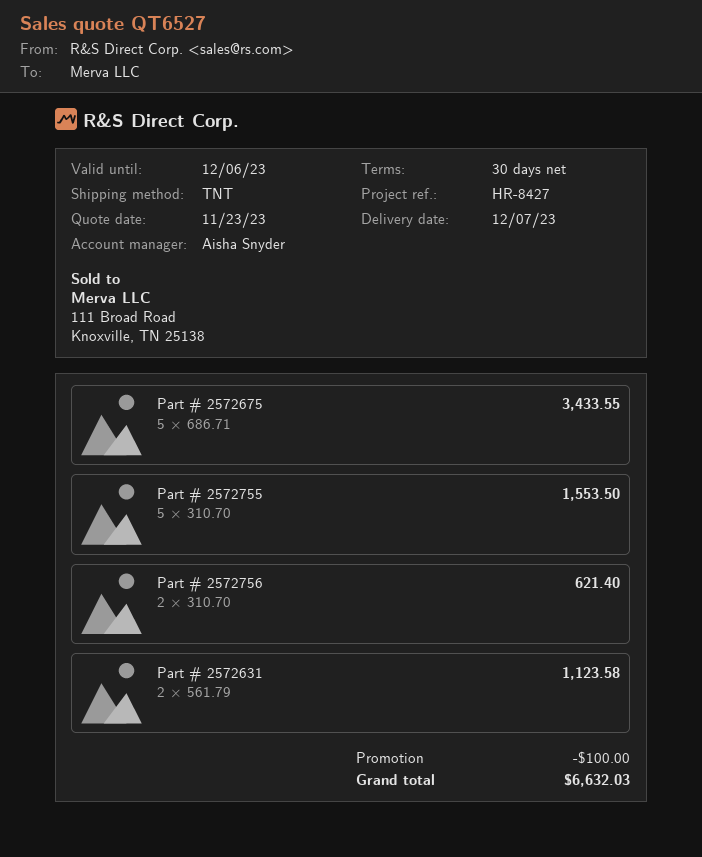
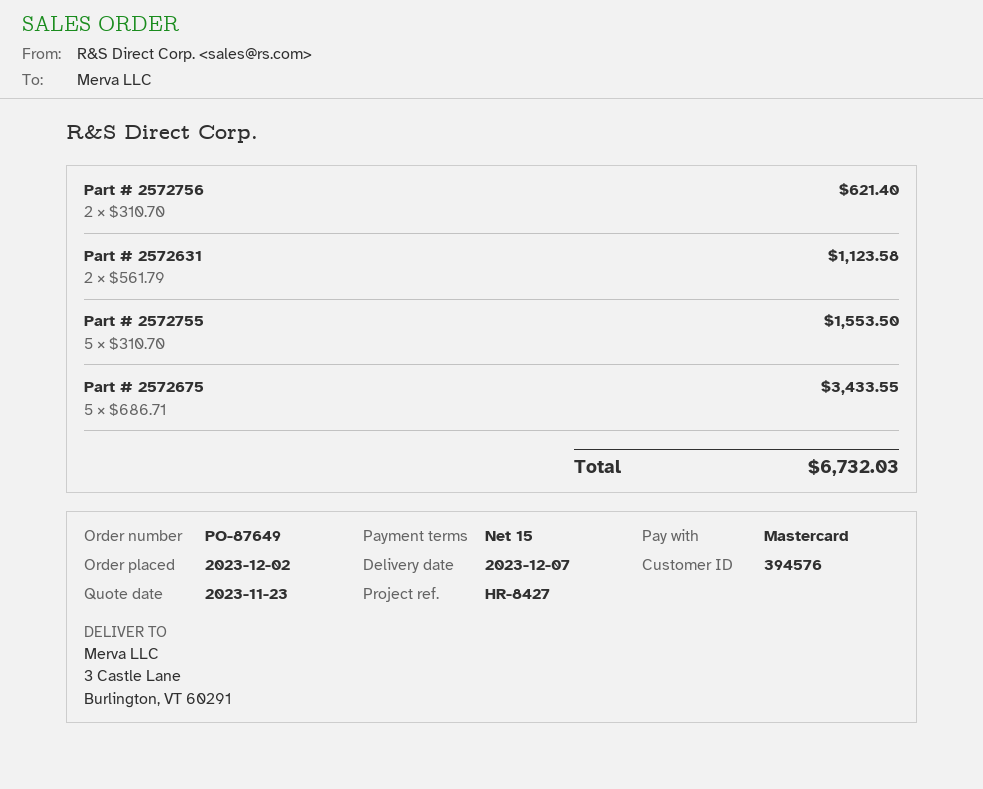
payment terms: 30 days -> 15 days
discount: 100.00 -> none
total: 6632.03 -> 6732.03

